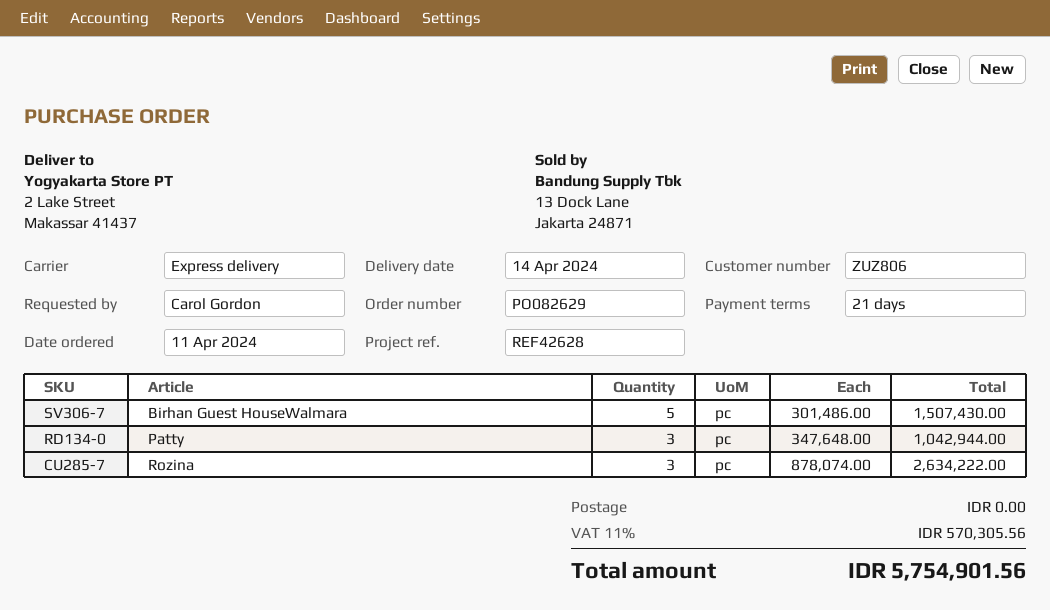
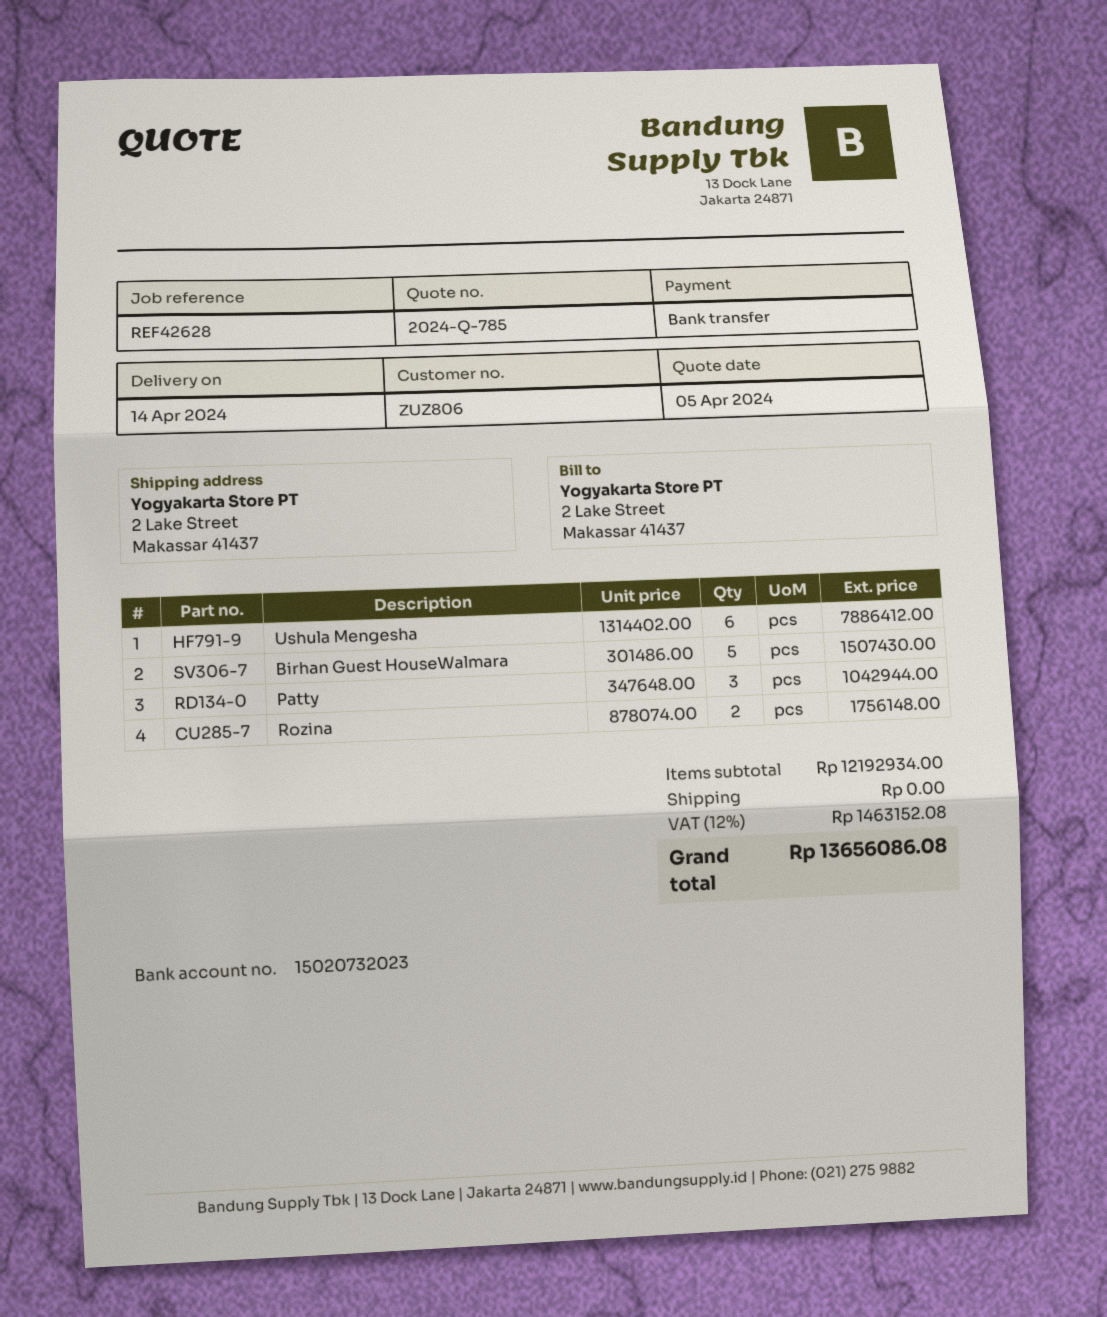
Rozina: 3 x 878074.00 = 2634222.00 -> 2 x 878074.00 = 1756148.00
Ushula Mengesha: none -> 6 x 1314402.00 = 7886412.00
tax: 11% = 570305.56 -> 12% = 1463152.08
total: 5754901.56 -> 13656086.08

